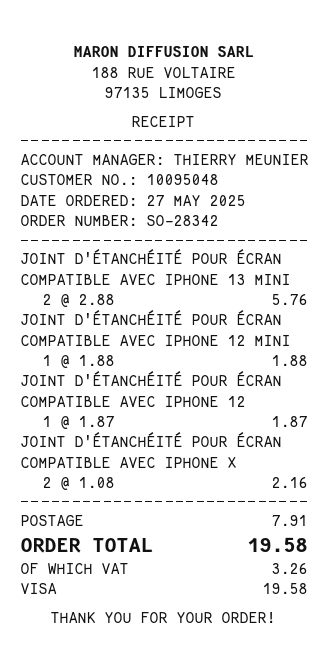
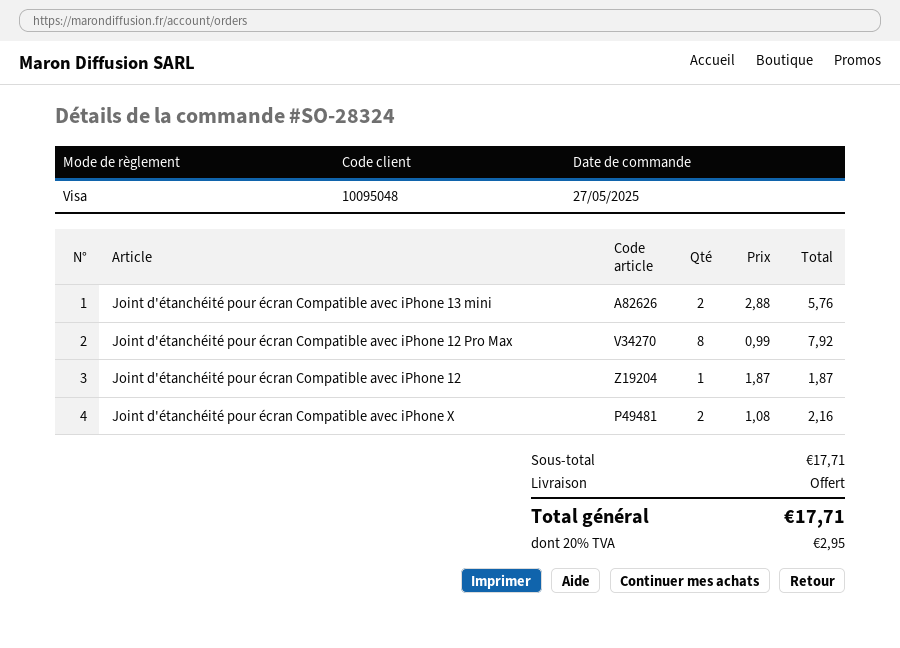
order number: SO-28342 -> SO-28324
JOINT D'ÉTANCHÉITÉ POUR ÉCRAN COMPATIBLE AVEC IPHONE 12 MINI: 1 x 1.88 = 1.88 -> none
Joint d'étanchéité pour écran Compatible avec iPhone 12 Pro Max: none -> 8 x 0.99 = 7.92
shipping: 7.91 -> 0.00
tax: 3.26 -> 2.95
total: 19.58 -> 17.71

